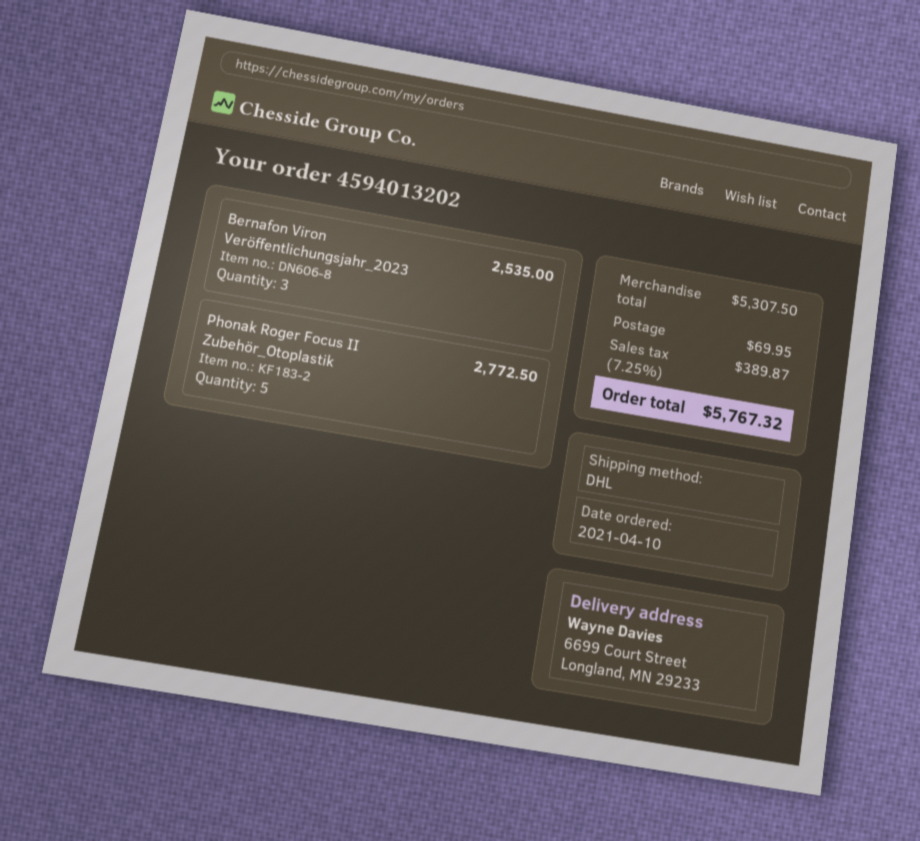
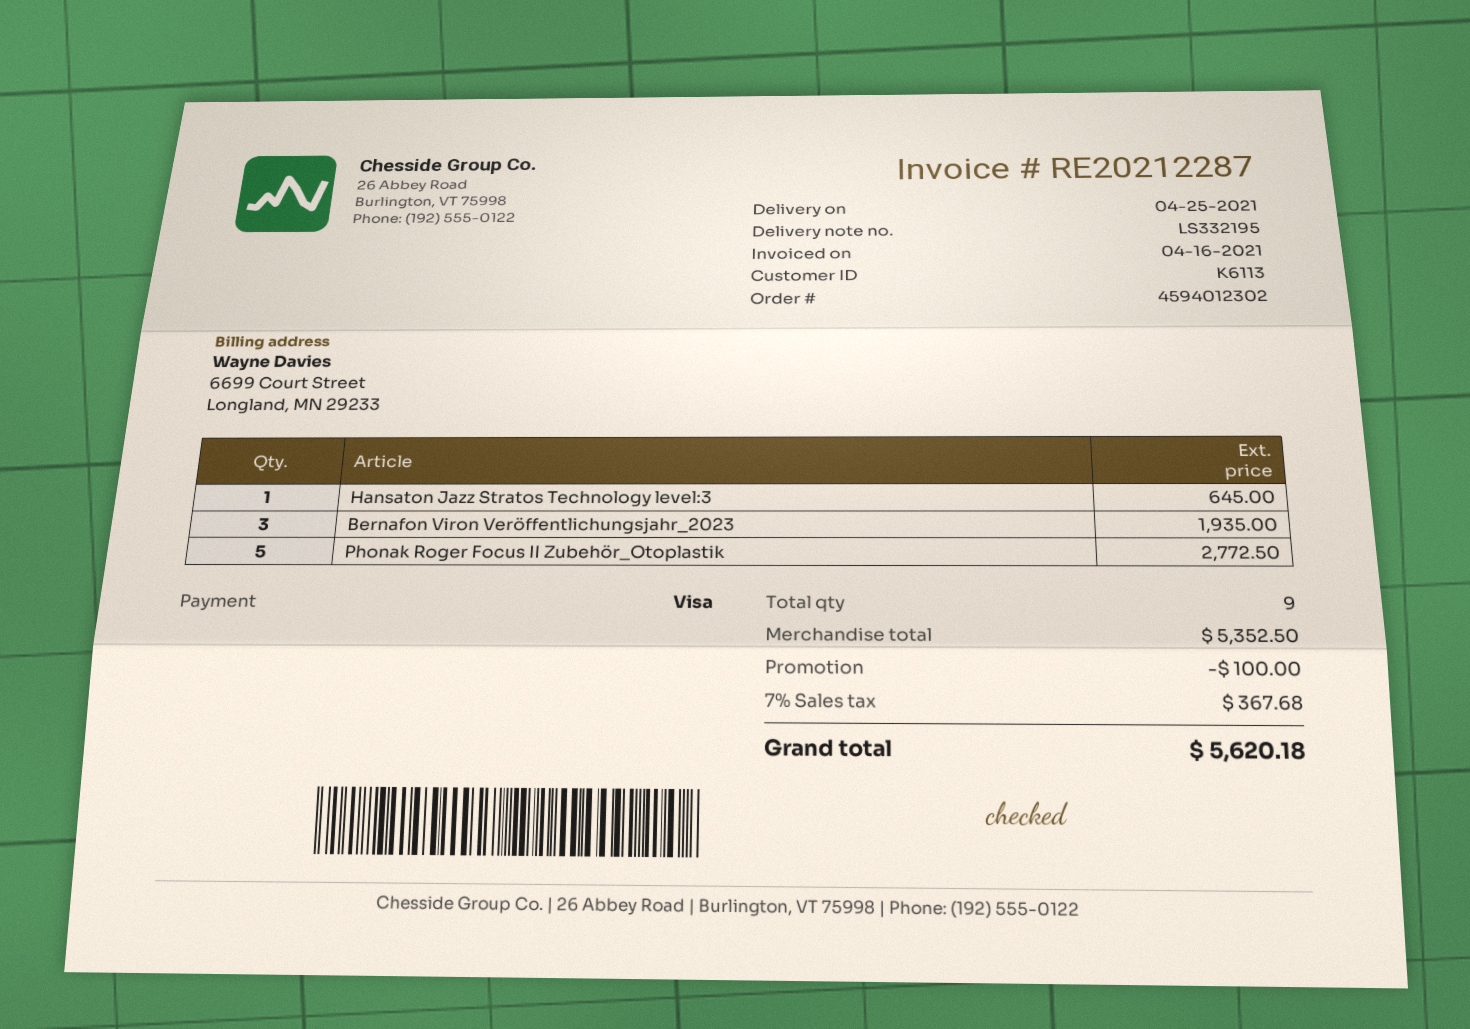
order number: 4594013202 -> 4594012302
Bernafon Viron Veröffentlichungsjahr_2023: 3 for 2535.00 -> 3 for 1935.00
Hansaton Jazz Stratos Technology level:3: none -> 1 for 645.00
subtotal: 5307.50 -> 5352.50
discount: none -> 100.00
shipping: 69.95 -> none
tax: 7.25% = 389.87 -> 7% = 367.68
total: 5767.32 -> 5620.18

